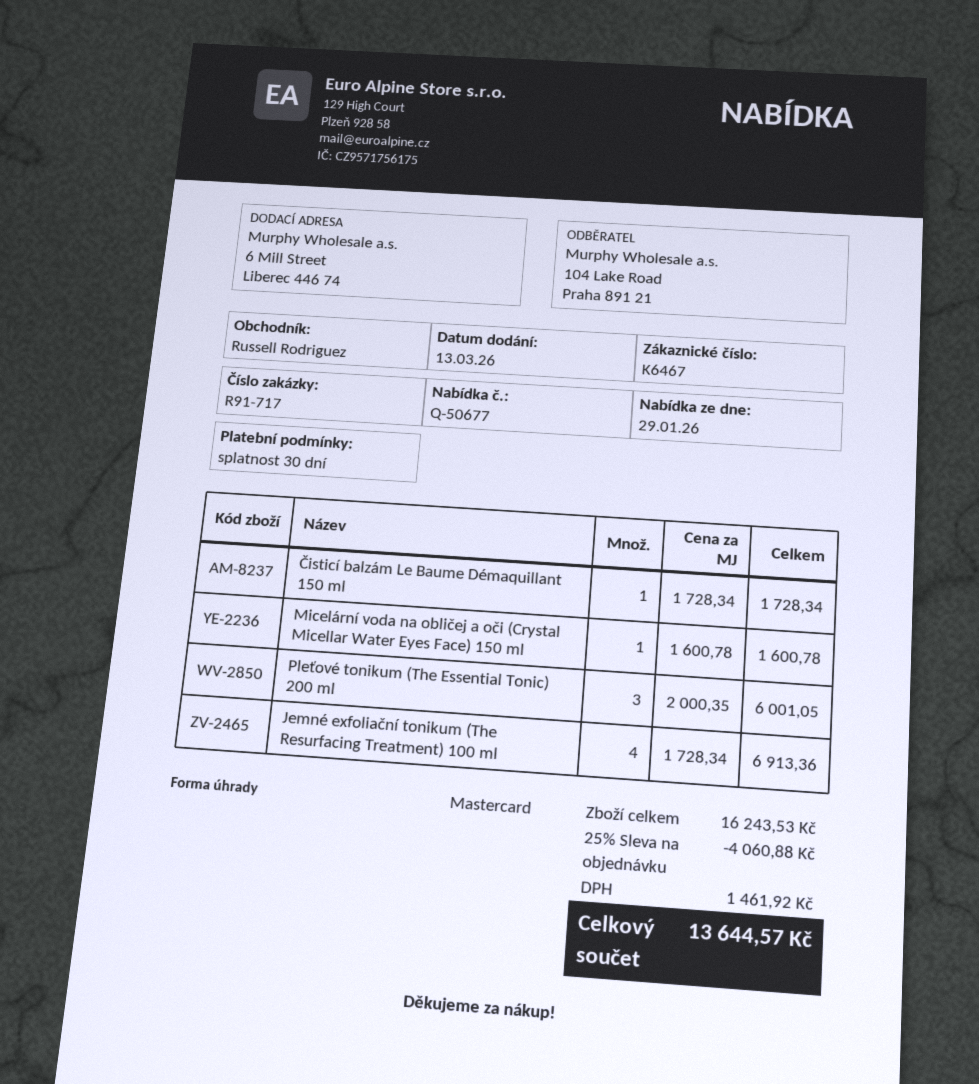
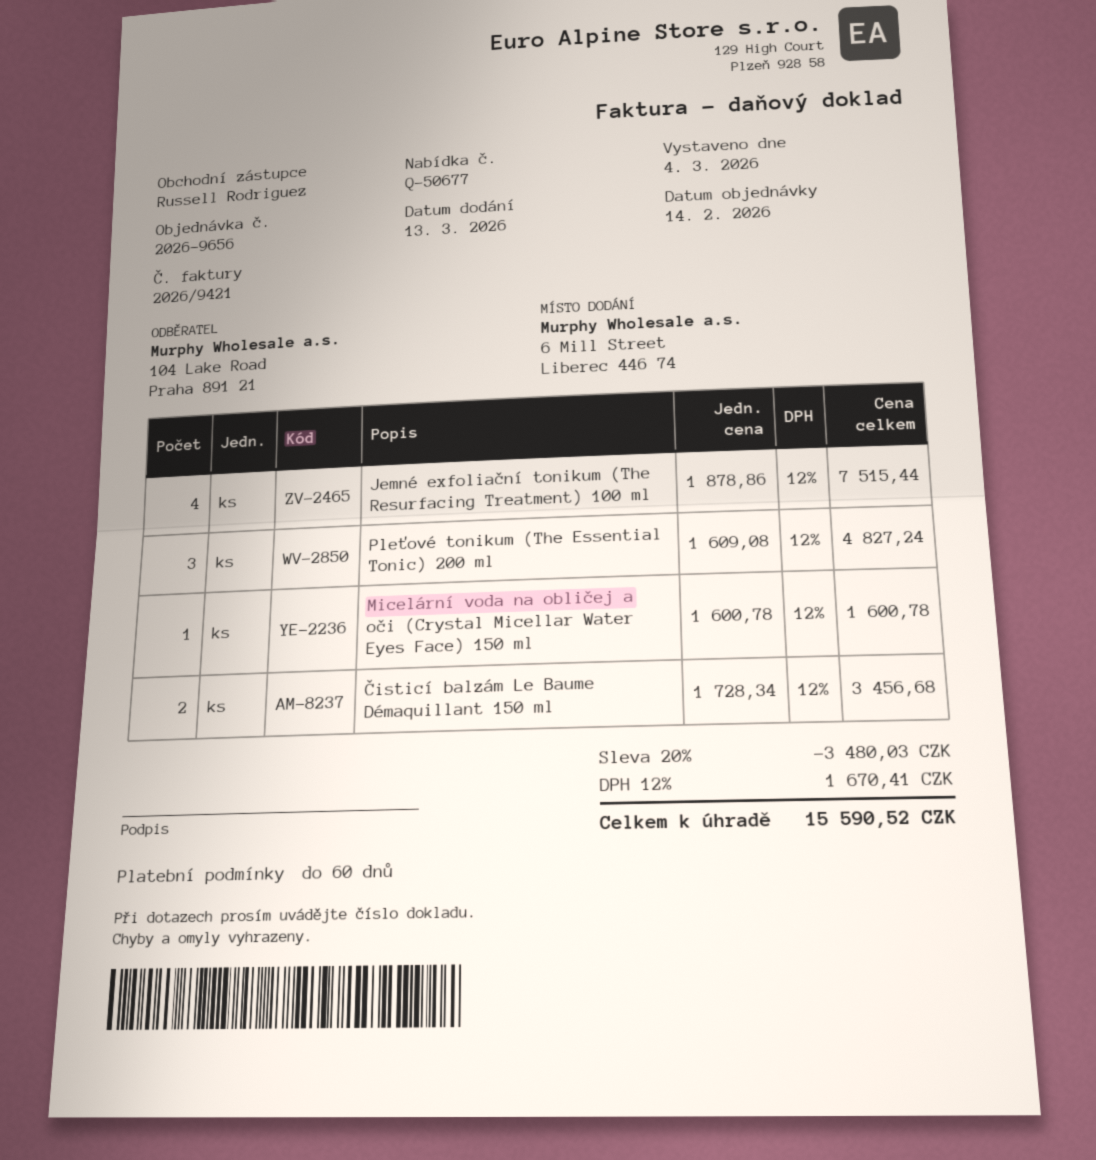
payment terms: 30 days -> 60 days
Čisticí balzám Le Baume Démaquillant 150 ml: 1 x 1728.34 = 1728.34 -> 2 x 1728.34 = 3456.68
Pleťové tonikum (The Essential Tonic) 200 ml: 3 x 2000.35 = 6001.05 -> 3 x 1609.08 = 4827.24
Jemné exfoliační tonikum (The Resurfacing Treatment) 100 ml: 4 x 1728.34 = 6913.36 -> 4 x 1878.86 = 7515.44
discount: 25% = 4060.88 -> 20% = 3480.03
tax: 1461.92 -> 1670.41
total: 13644.57 -> 15590.52

